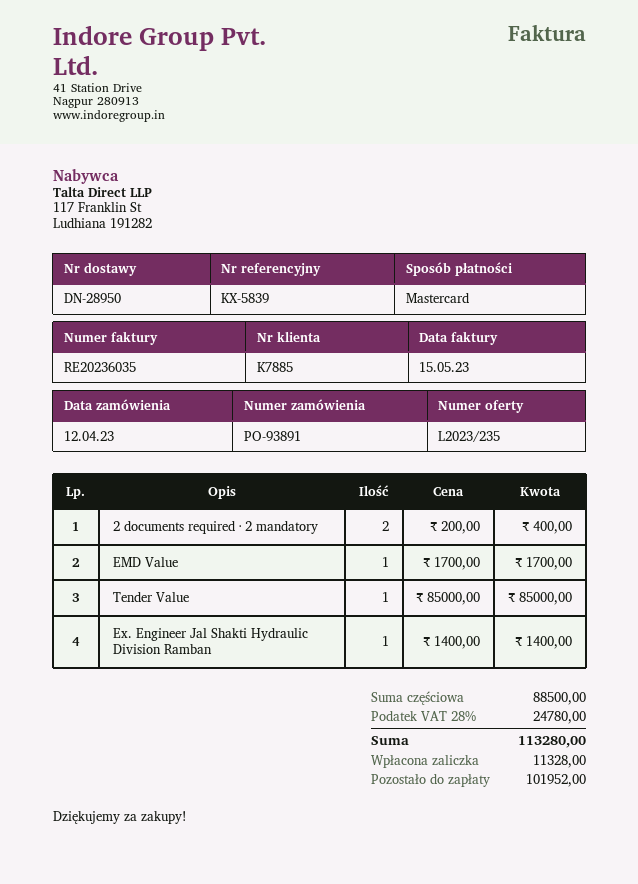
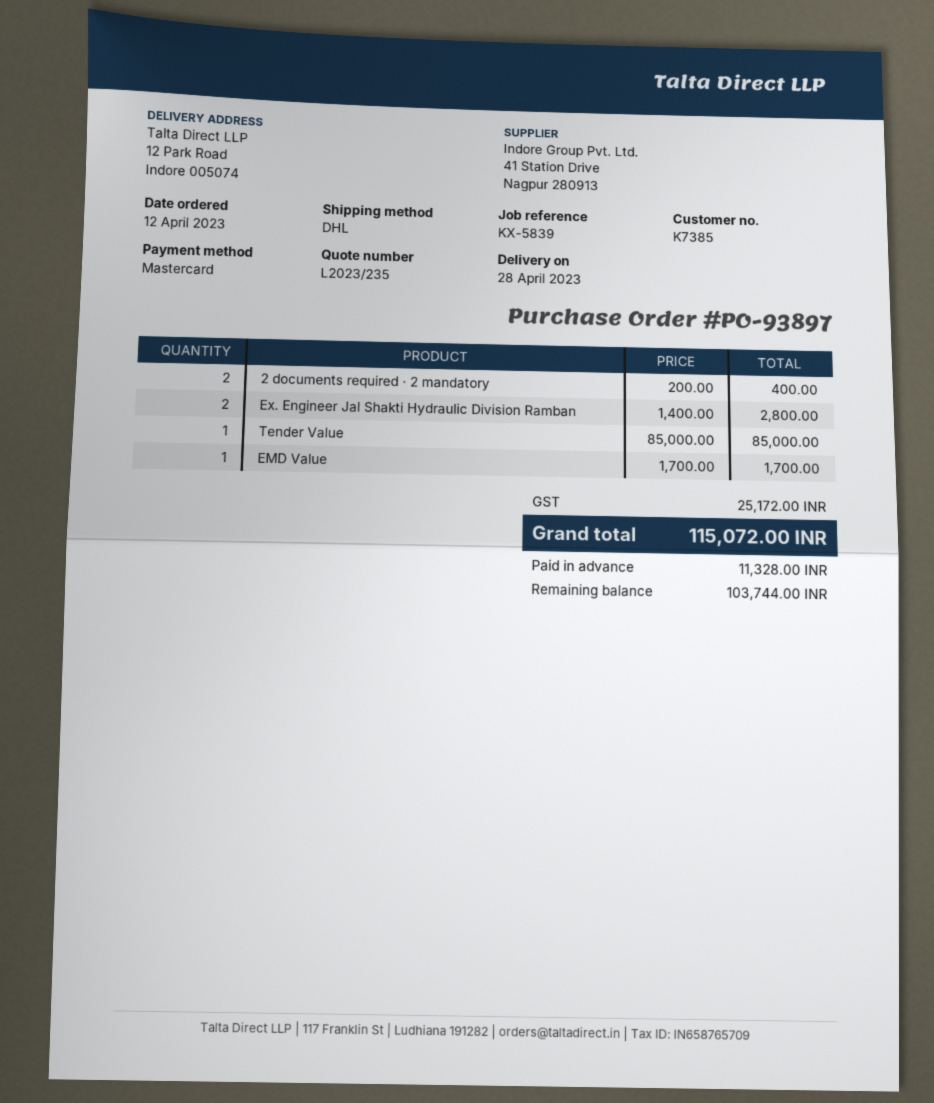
order number: PO-93891 -> PO-93897
customer number: K7885 -> K7385
Ex. Engineer Jal Shakti Hydraulic Division Ramban: 1 x 1400.00 = 1400.00 -> 2 x 1400.00 = 2800.00
tax: 24780.00 -> 25172.00
total: 113280.00 -> 115072.00
balance: 101952.00 -> 103744.00

